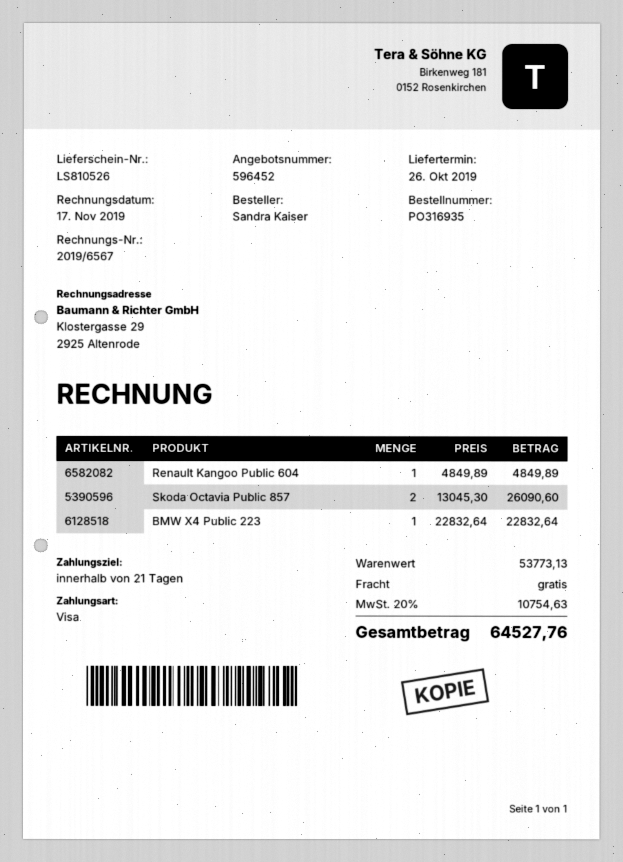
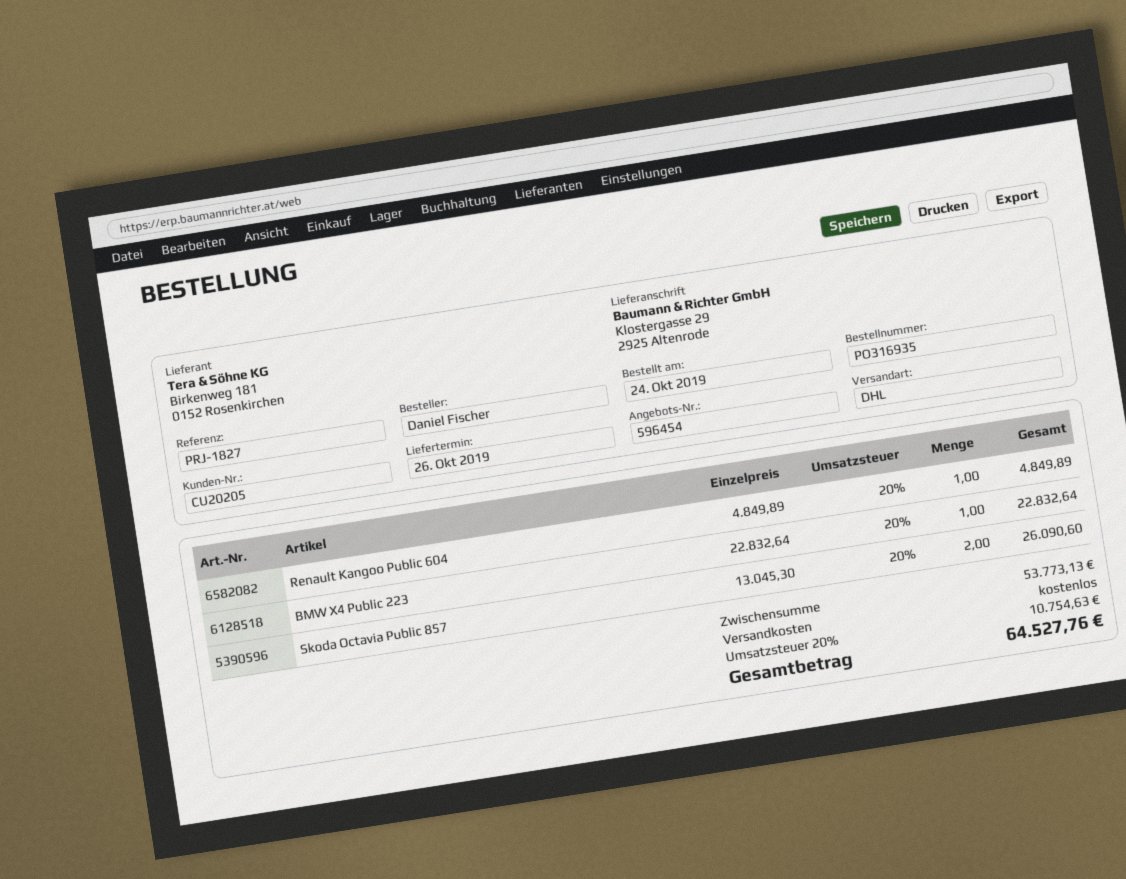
quote number: 596452 -> 596454
ordered by: Sandra Kaiser -> Daniel Fischer

